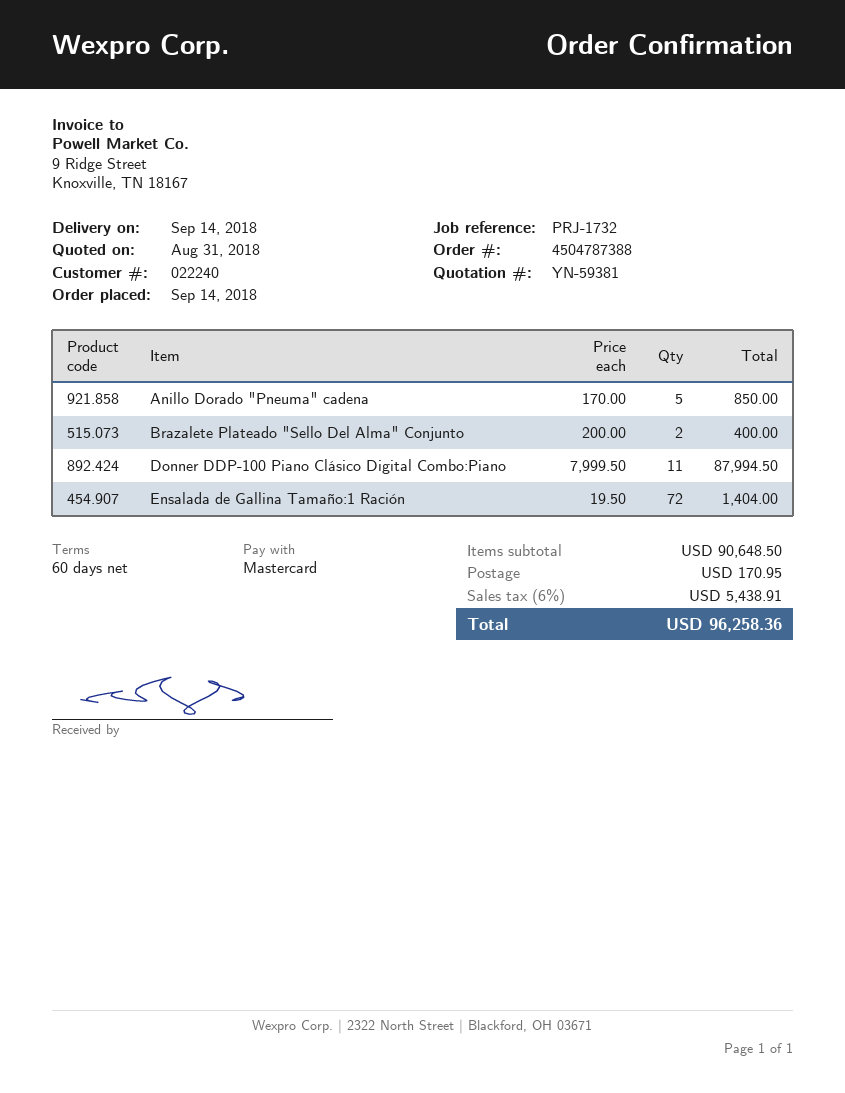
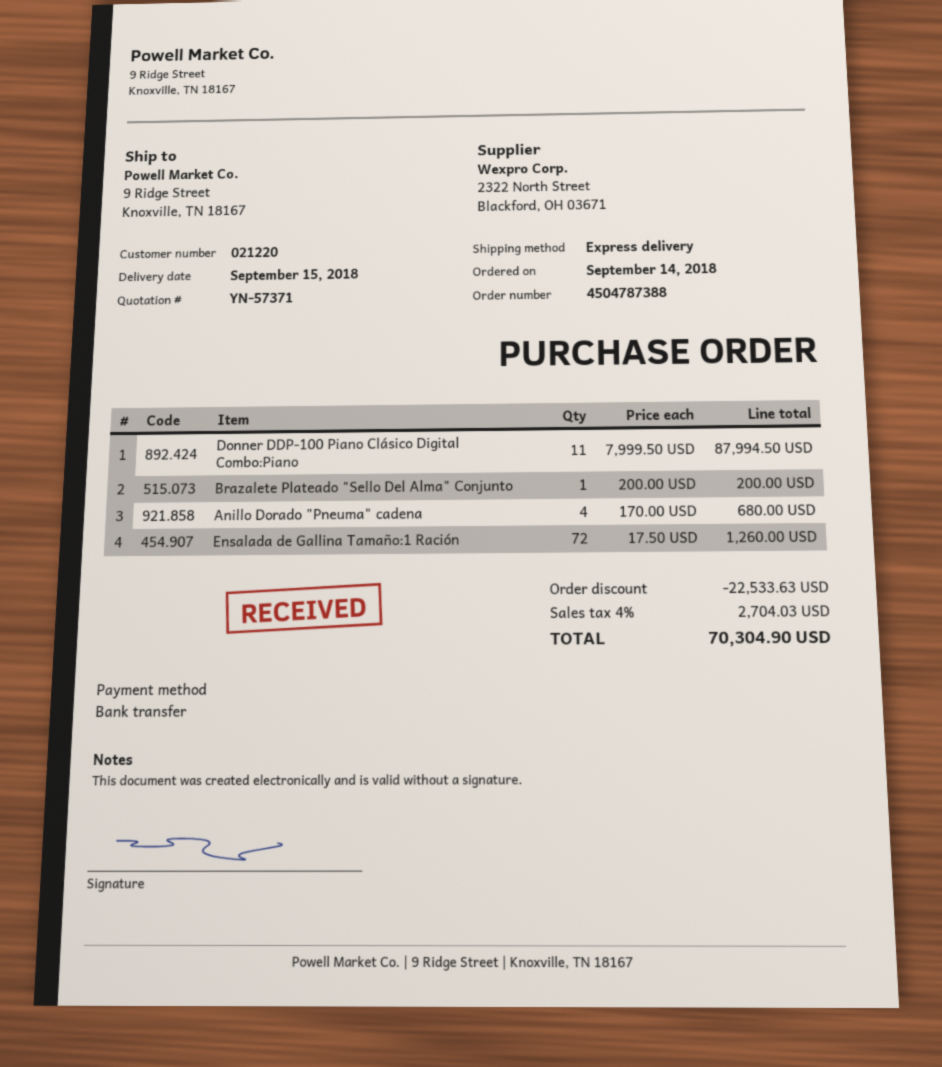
quote number: YN-59381 -> YN-57371
delivery date: 2018-09-14 -> 2018-09-15
customer number: 022240 -> 021220
payment method: Mastercard -> bank transfer
Anillo Dorado "Pneuma" cadena: 5 x 170.00 = 850.00 -> 4 x 170.00 = 680.00
Brazalete Plateado "Sello Del Alma" Conjunto: 2 x 200.00 = 400.00 -> 1 x 200.00 = 200.00
Ensalada de Gallina Tamaño:1 Ración: 72 x 19.50 = 1404.00 -> 72 x 17.50 = 1260.00
discount: none -> 22533.63
shipping: 170.95 -> none
tax: 6% = 5438.91 -> 4% = 2704.03
total: 96258.36 -> 70304.90

